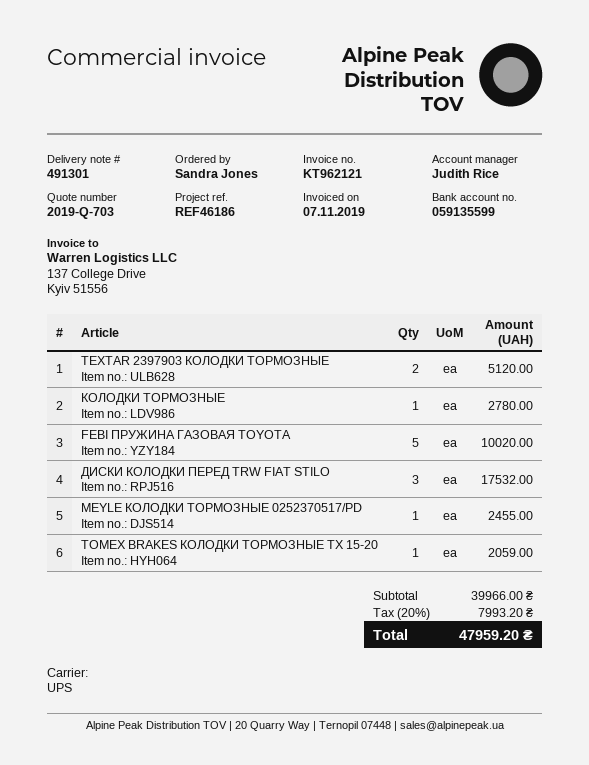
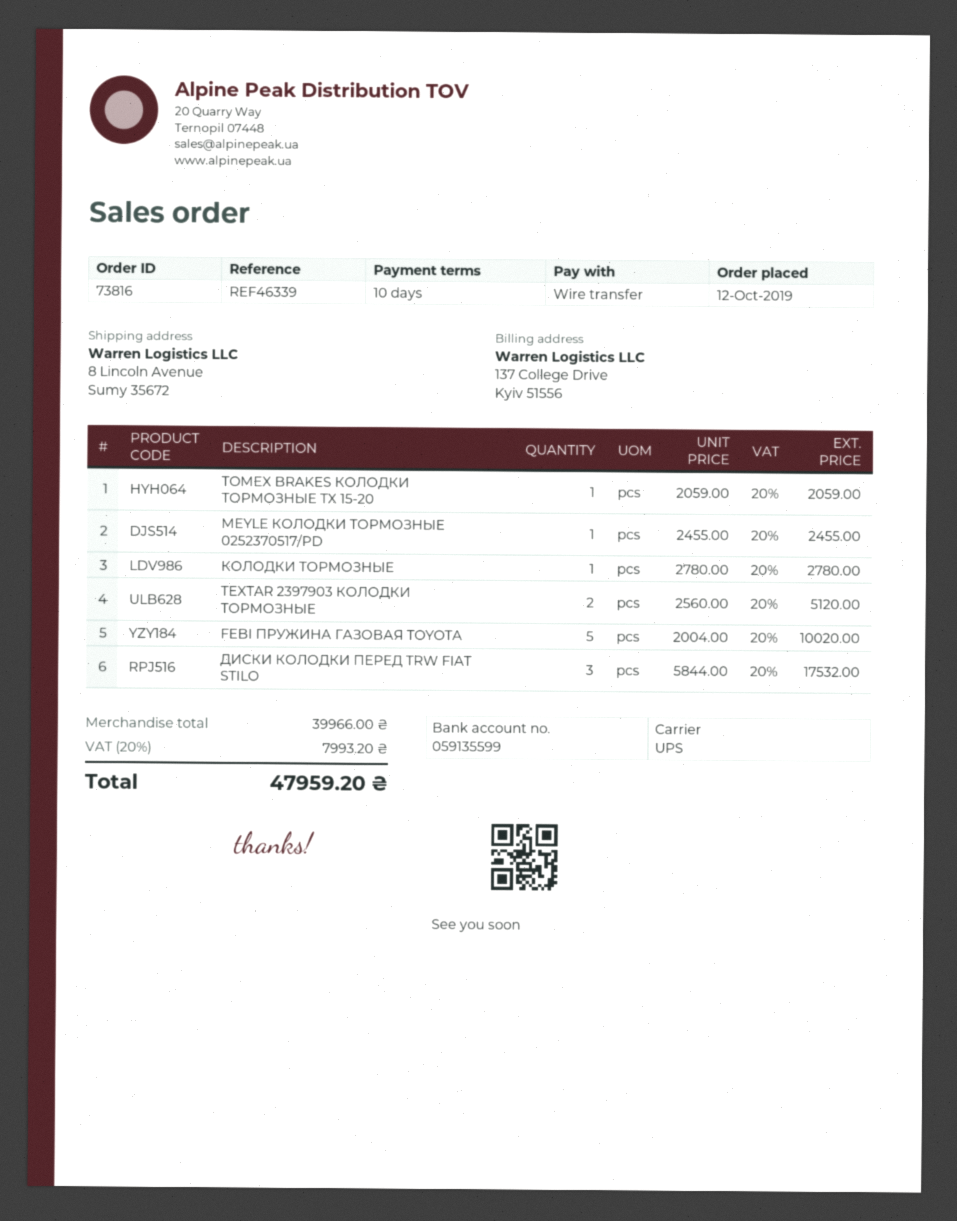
reference: REF46186 -> REF46339

